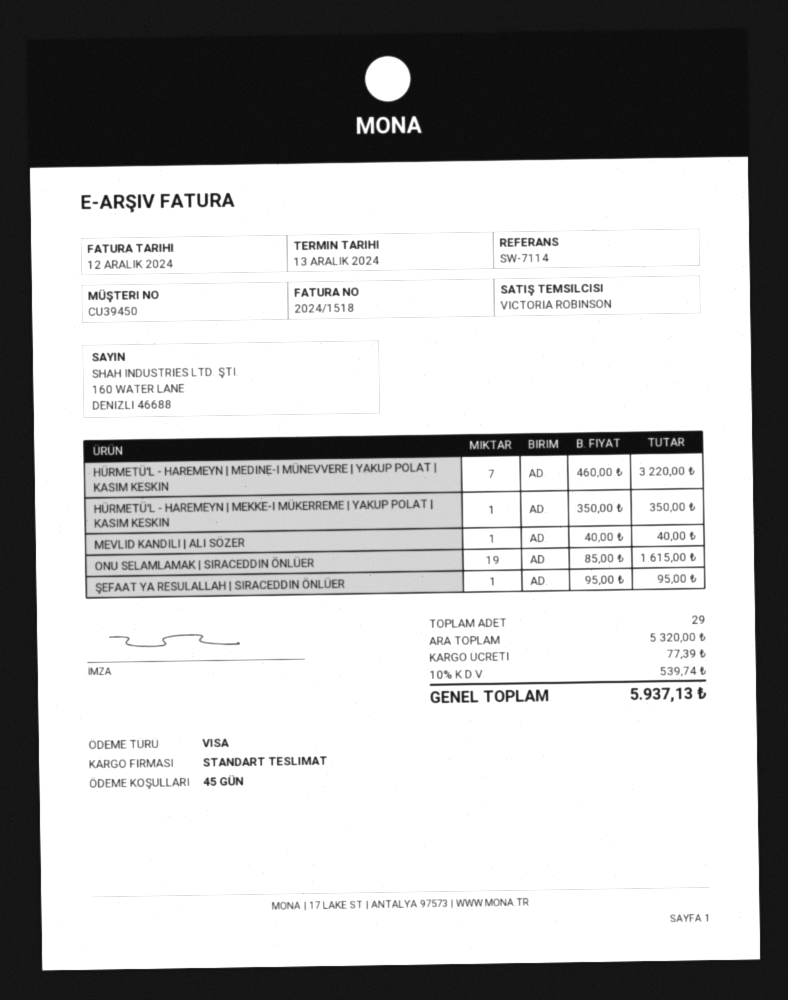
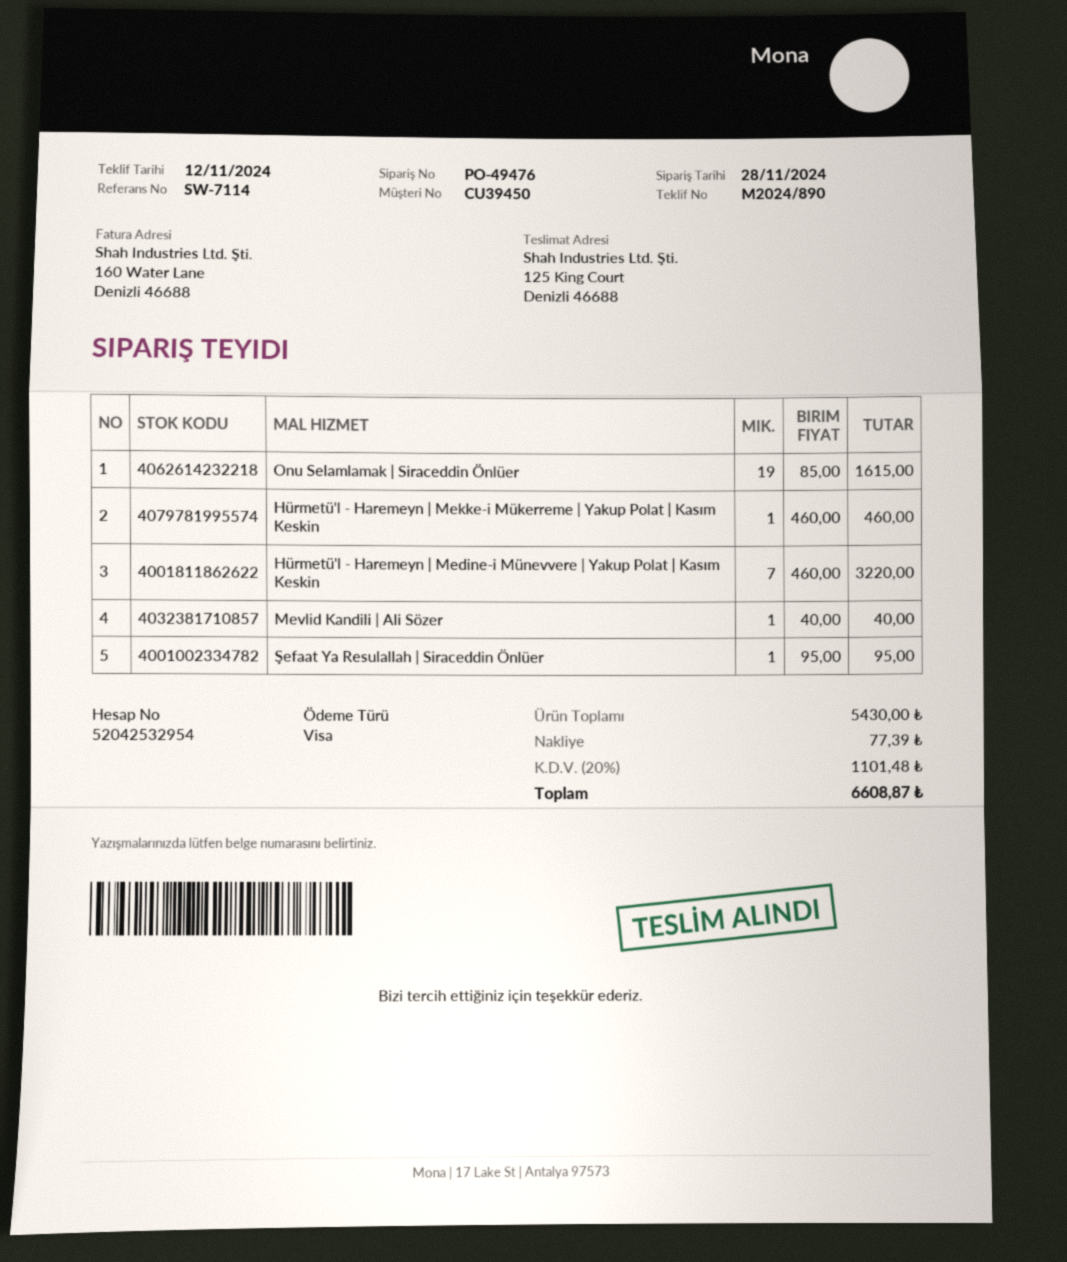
HÜRMETÜ'L - HAREMEYN | MEKKE-I MÜKERREME | YAKUP POLAT | KASIM KESKIN: 1 x 350.00 = 350.00 -> 1 x 460.00 = 460.00
subtotal: 5320.00 -> 5430.00
tax: 10% = 539.74 -> 20% = 1101.48
total: 5937.13 -> 6608.87

